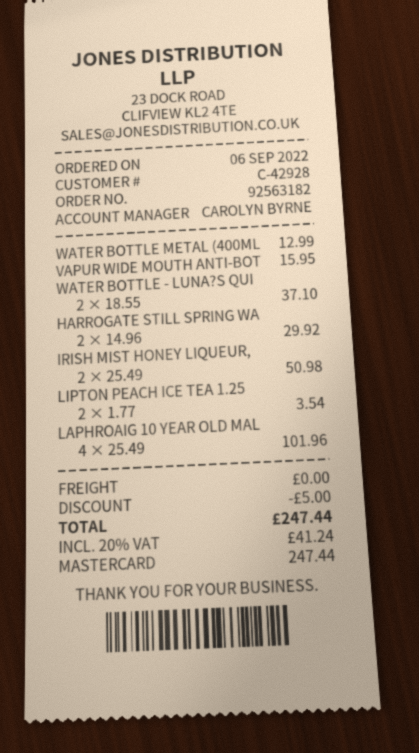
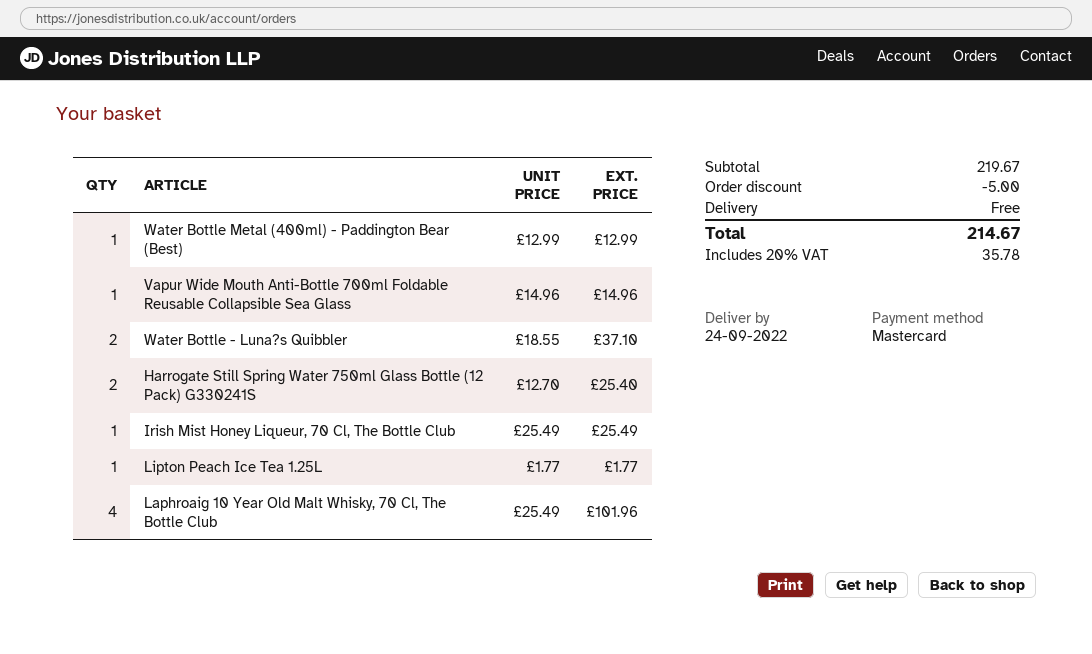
VAPUR WIDE MOUTH ANTI-BOT: 1 x 15.95 = 15.95 -> 1 x 14.96 = 14.96
HARROGATE STILL SPRING WA: 2 x 14.96 = 29.92 -> 2 x 12.70 = 25.40
IRISH MIST HONEY LIQUEUR,: 2 x 25.49 = 50.98 -> 1 x 25.49 = 25.49
LIPTON PEACH ICE TEA 1.25: 2 x 1.77 = 3.54 -> 1 x 1.77 = 1.77
tax: 20% = 41.24 -> 20% = 35.78
total: 247.44 -> 214.67

